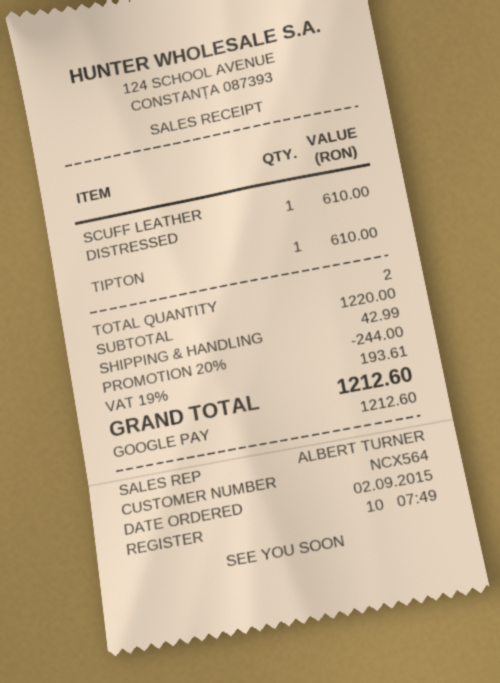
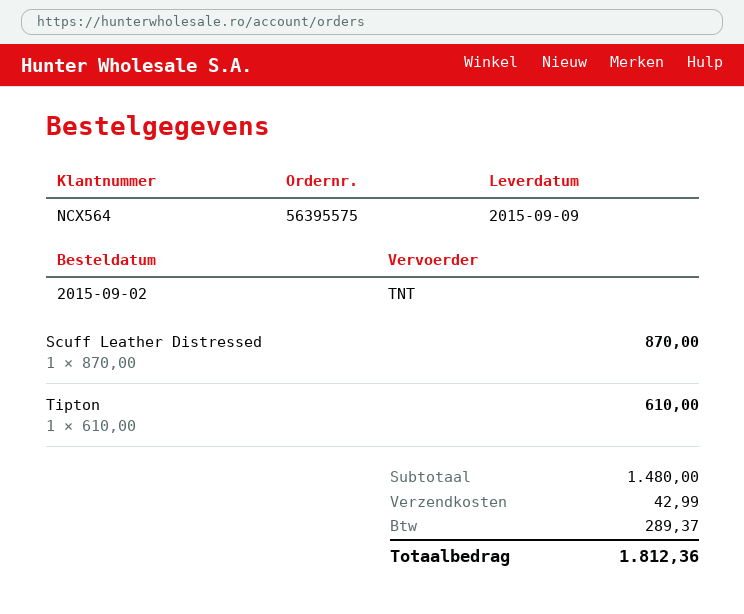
SCUFF LEATHER DISTRESSED: 1 for 610.00 -> 1 for 870.00
subtotal: 1220.00 -> 1480.00
discount: 20% = 244.00 -> none
tax: 193.61 -> 289.37
total: 1212.60 -> 1812.36

